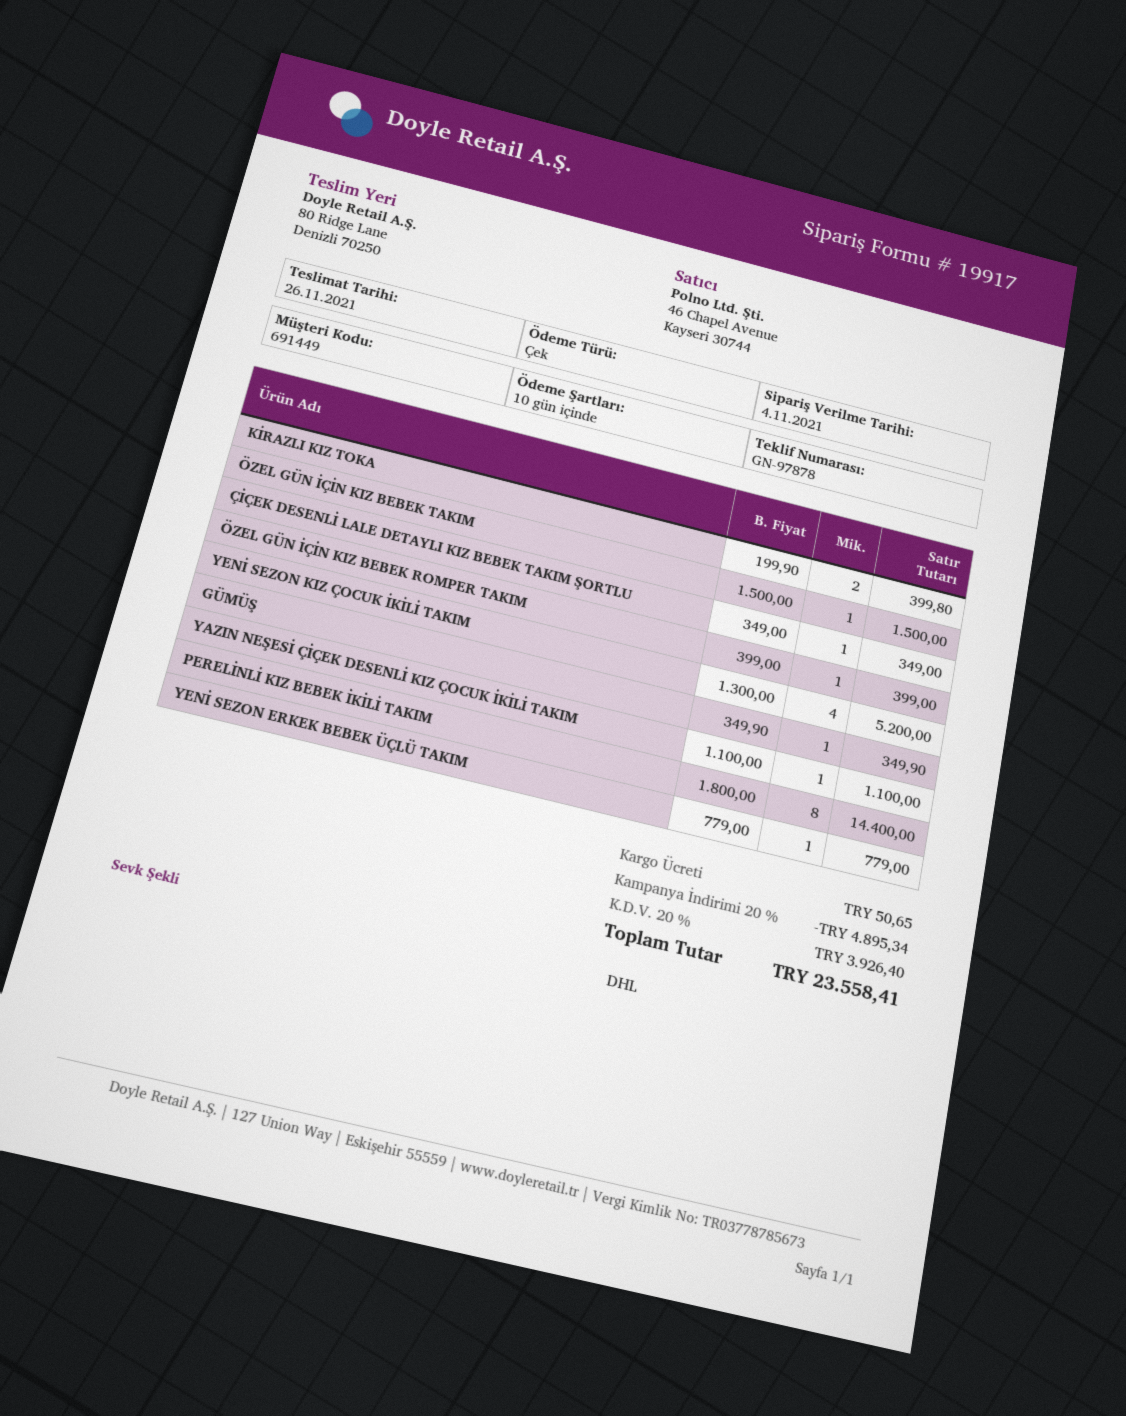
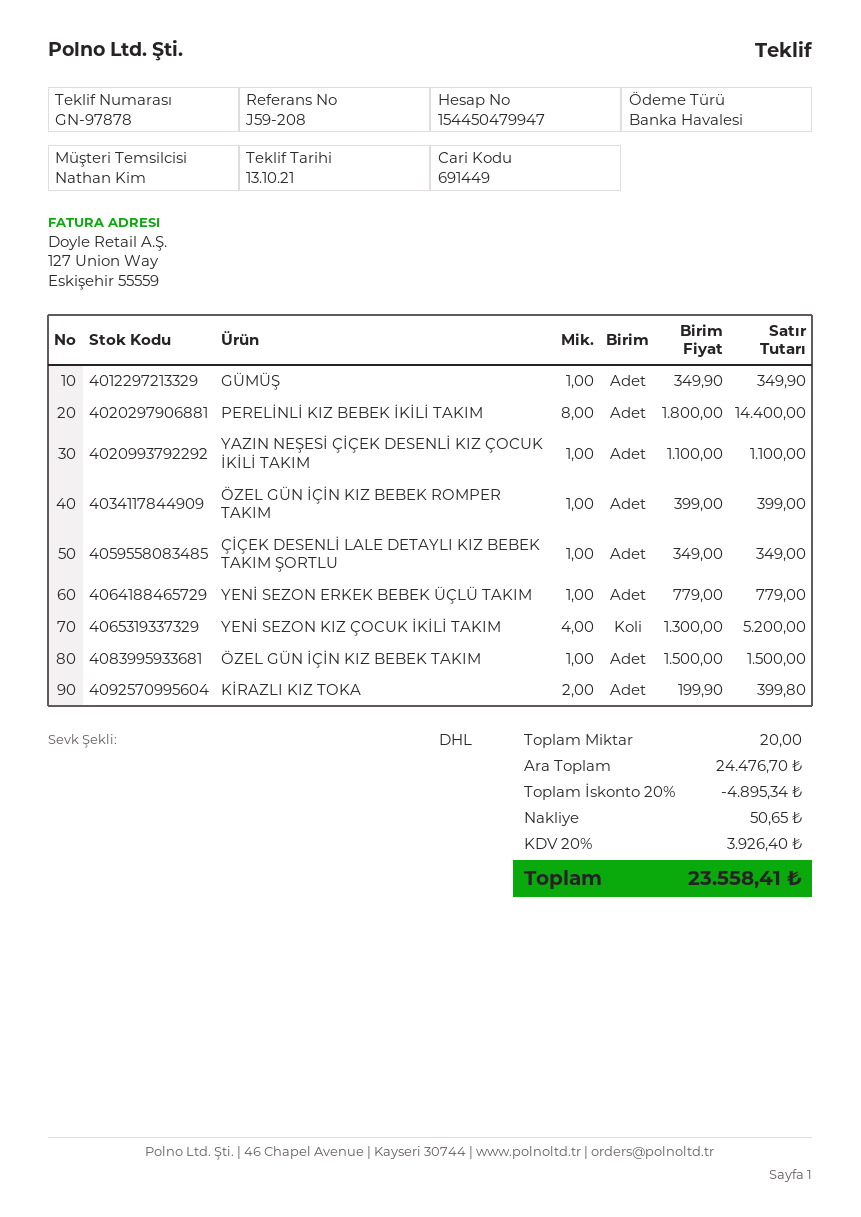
payment method: cheque -> bank transfer

